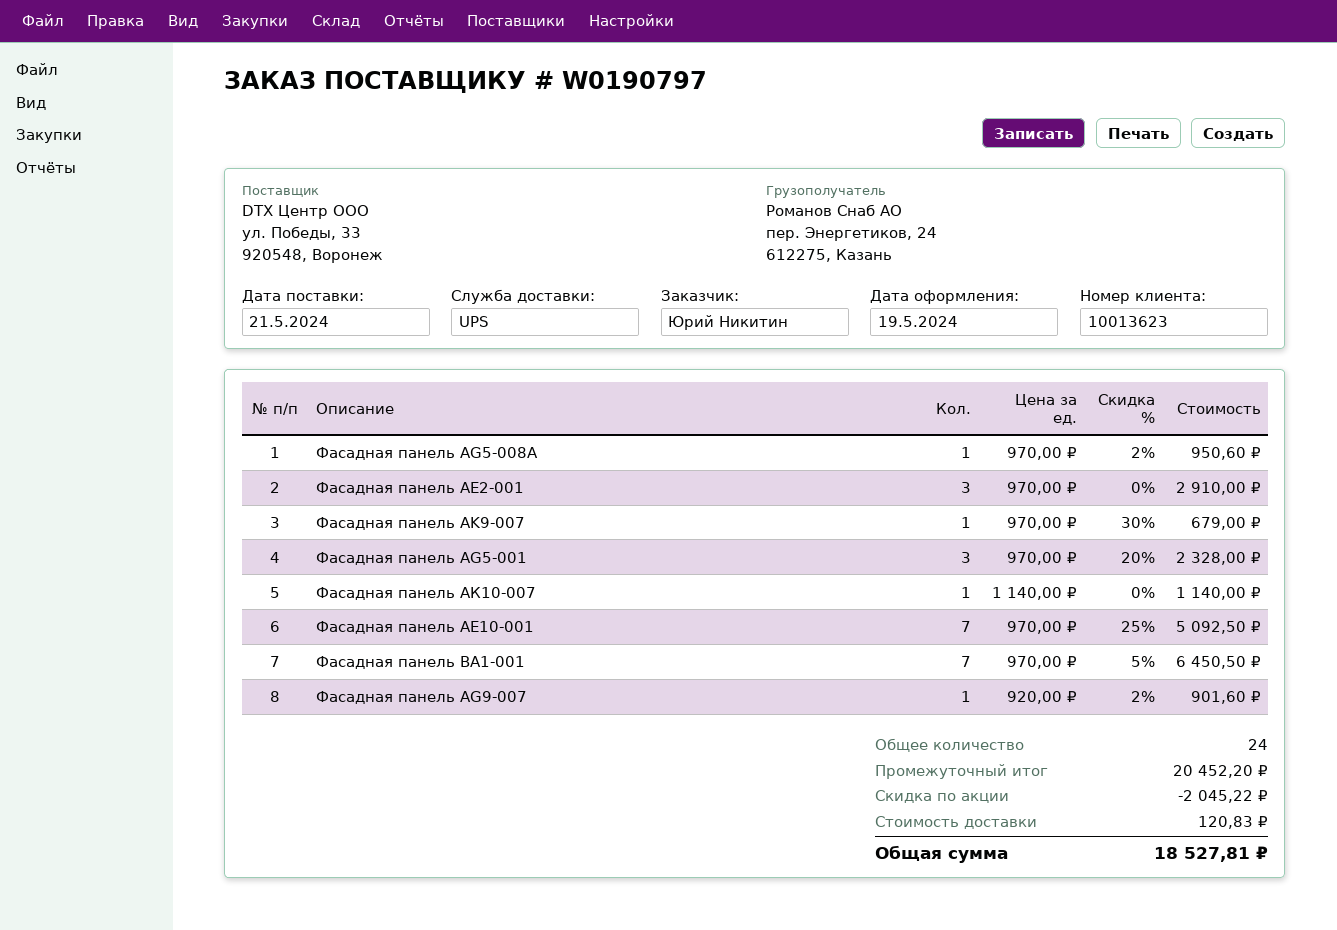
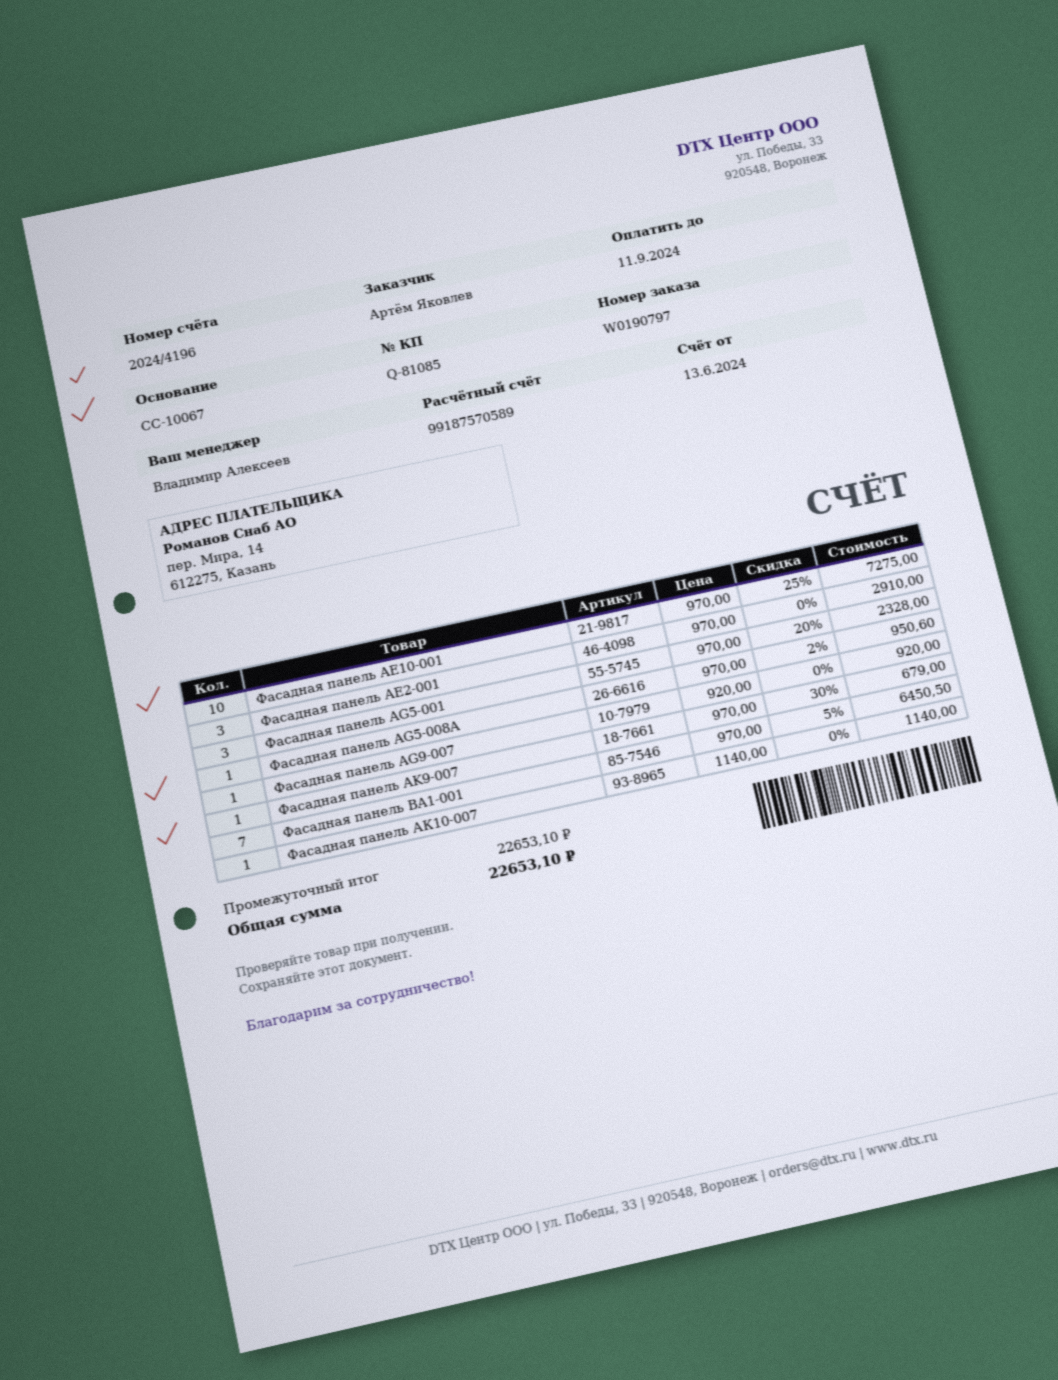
ordered by: Юрий Никитин -> Артём Яковлев
Фасадная панель AE10-001: 7 x 970.00 - 25% = 5092.50 -> 10 x 970.00 - 25% = 7275.00
Фасадная панель AG9-007: 1 x 920.00 - 2% = 901.60 -> 1 x 920.00 = 920.00
subtotal: 20452.20 -> 22653.10
discount: 2045.22 -> none
shipping: 120.83 -> none
total: 18527.81 -> 22653.10

